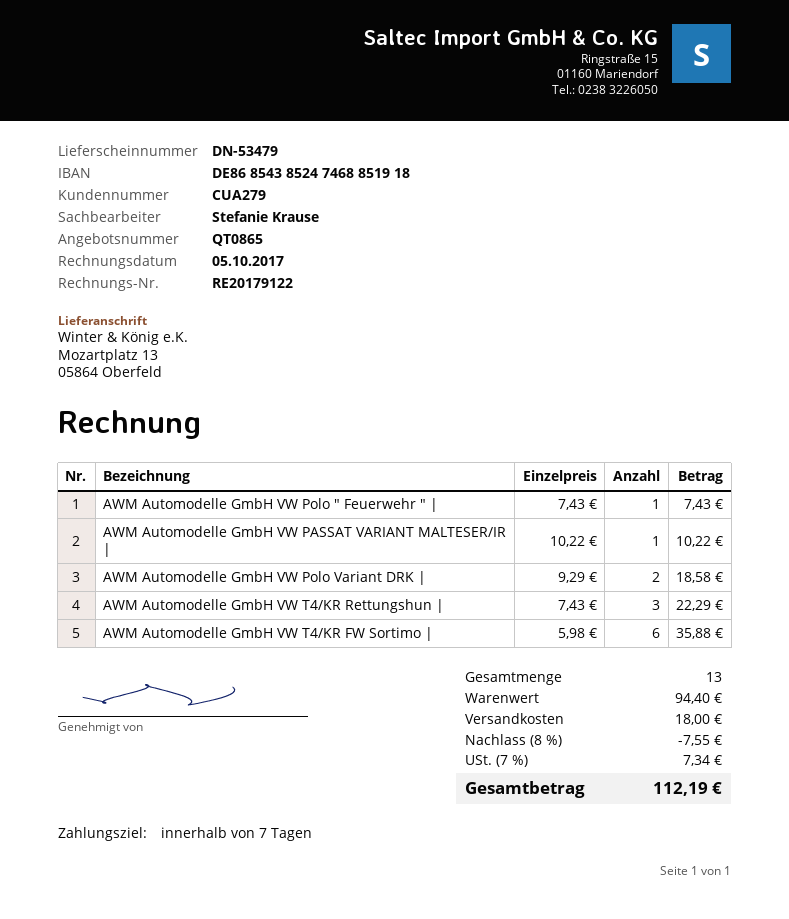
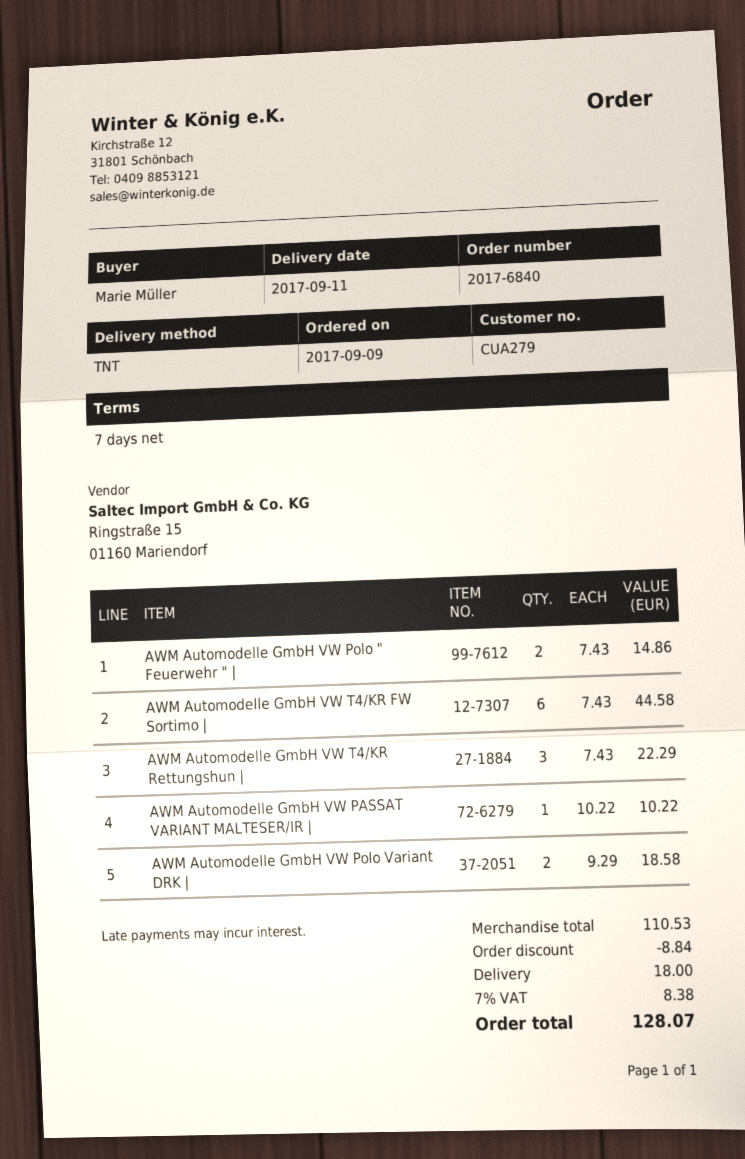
AWM Automodelle GmbH VW Polo " Feuerwehr " |: 1 x 7.43 = 7.43 -> 2 x 7.43 = 14.86
AWM Automodelle GmbH VW T4/KR FW Sortimo |: 6 x 5.98 = 35.88 -> 6 x 7.43 = 44.58
subtotal: 94.40 -> 110.53
discount: 7.55 -> 8.84
tax: 7% = 7.34 -> 7% = 8.38
total: 112.19 -> 128.07

